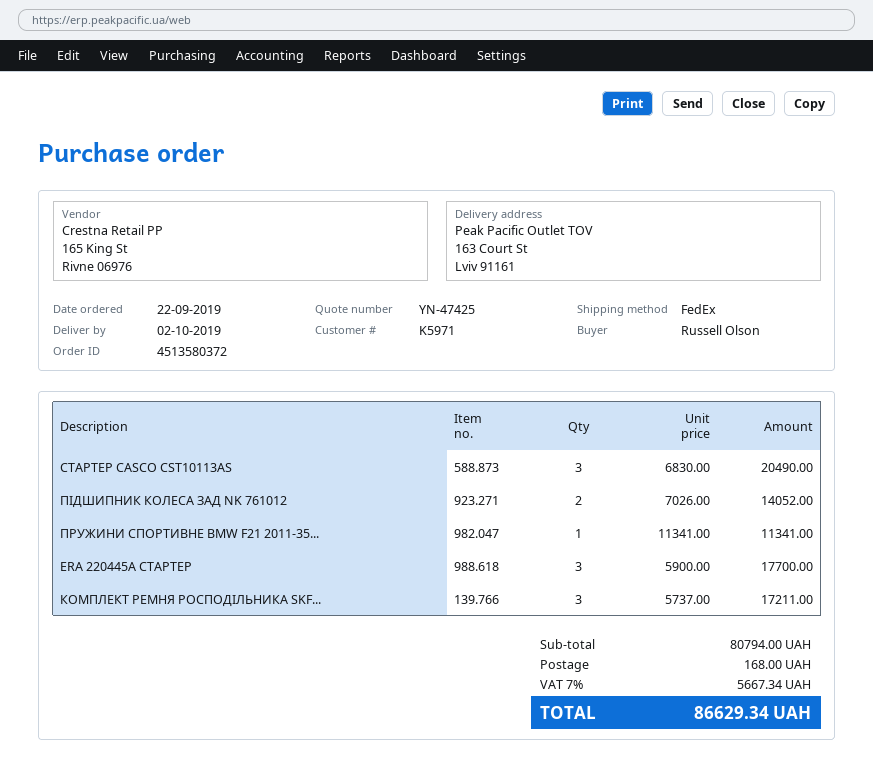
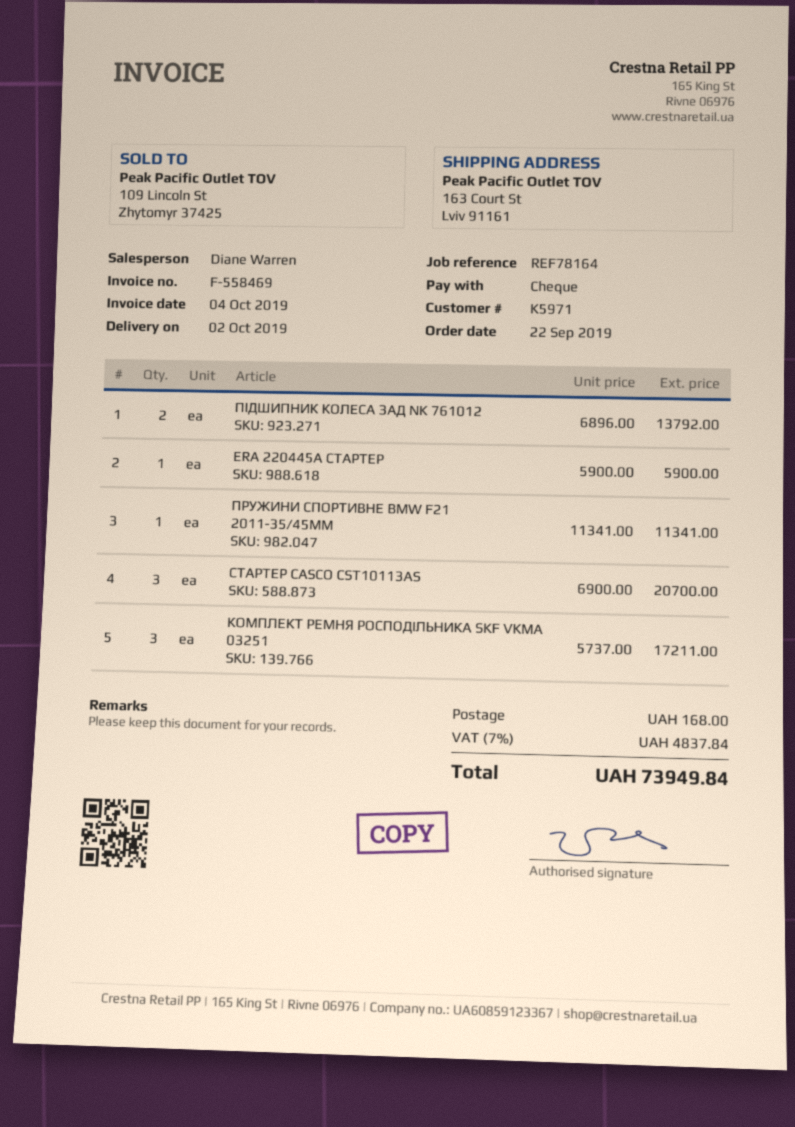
СТАРТЕР CASCO CST10113AS: 3 x 6830.00 = 20490.00 -> 3 x 6900.00 = 20700.00
ПІДШИПНИК КОЛЕСА ЗАД NK 761012: 2 x 7026.00 = 14052.00 -> 2 x 6896.00 = 13792.00
ERA 220445A СТАРТЕР: 3 x 5900.00 = 17700.00 -> 1 x 5900.00 = 5900.00
tax: 7% = 5667.34 -> 7% = 4837.84
total: 86629.34 -> 73949.84

